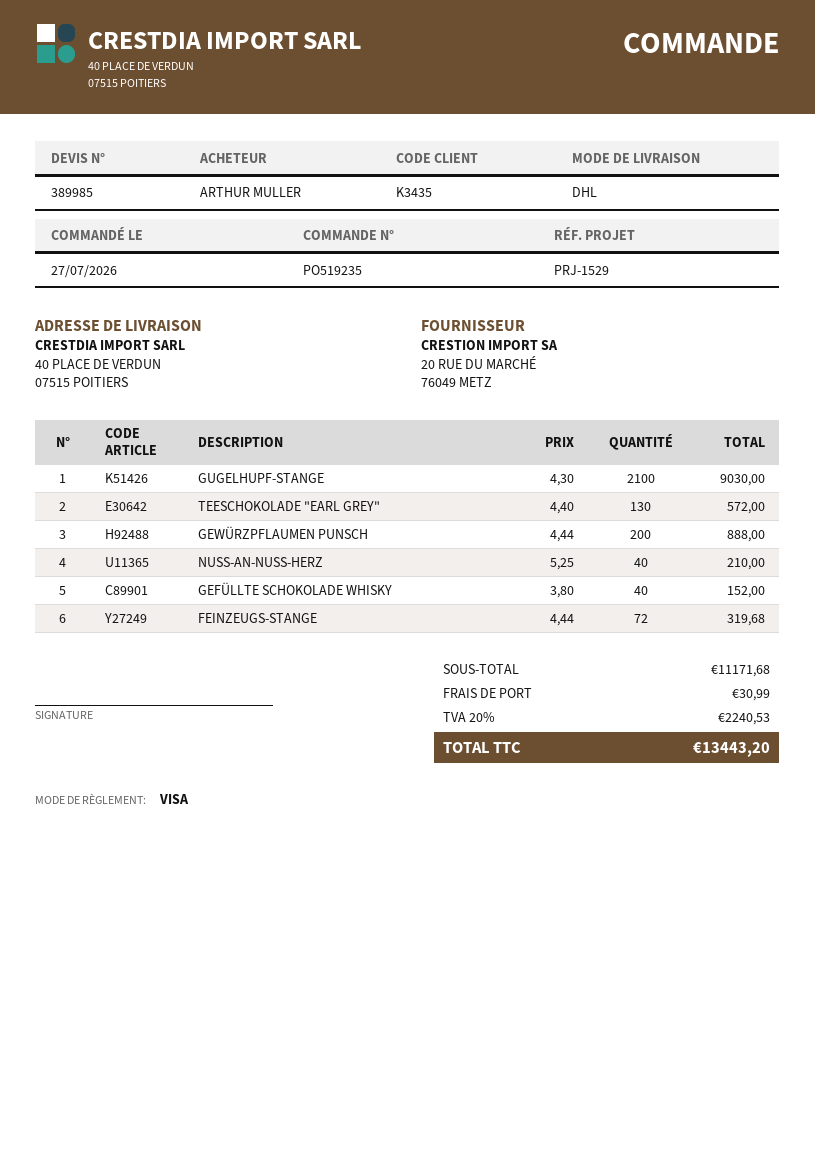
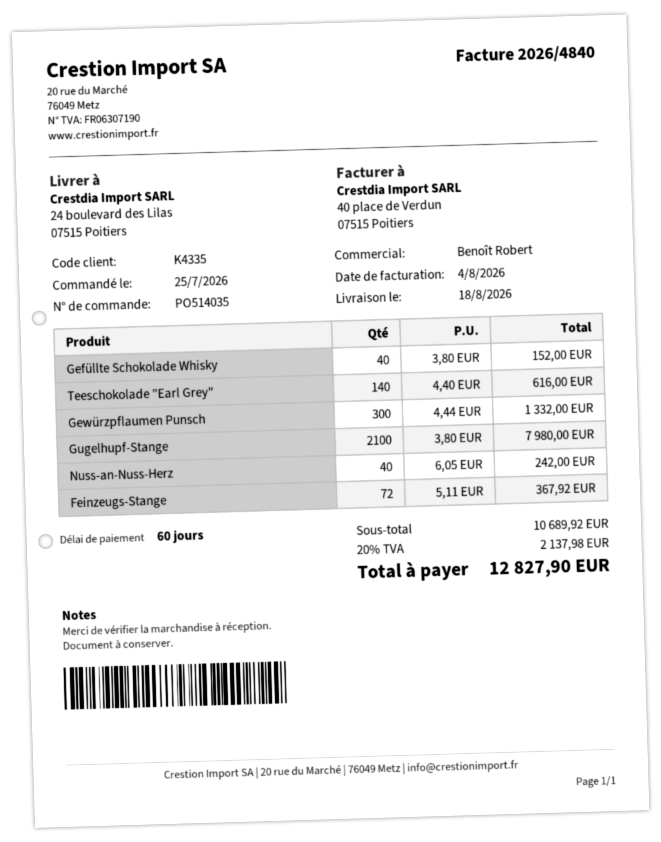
order number: PO519235 -> PO514035
order date: 2026-07-27 -> 2026-07-25
customer number: K3435 -> K4335
ship to: 40 PLACE DE VERDUN, 07515 POITIERS -> 24 boulevard des Lilas, 07515 Poitiers
GUGELHUPF-STANGE: 2100 x 4.30 = 9030.00 -> 2100 x 3.80 = 7980.00
TEESCHOKOLADE "EARL GREY": 130 x 4.40 = 572.00 -> 140 x 4.40 = 616.00
GEWÜRZPFLAUMEN PUNSCH: 200 x 4.44 = 888.00 -> 300 x 4.44 = 1332.00
NUSS-AN-NUSS-HERZ: 40 x 5.25 = 210.00 -> 40 x 6.05 = 242.00
FEINZEUGS-STANGE: 72 x 4.44 = 319.68 -> 72 x 5.11 = 367.92
subtotal: 11171.68 -> 10689.92
shipping: 30.99 -> none
tax: 20% = 2240.53 -> 20% = 2137.98
total: 13443.20 -> 12827.90

